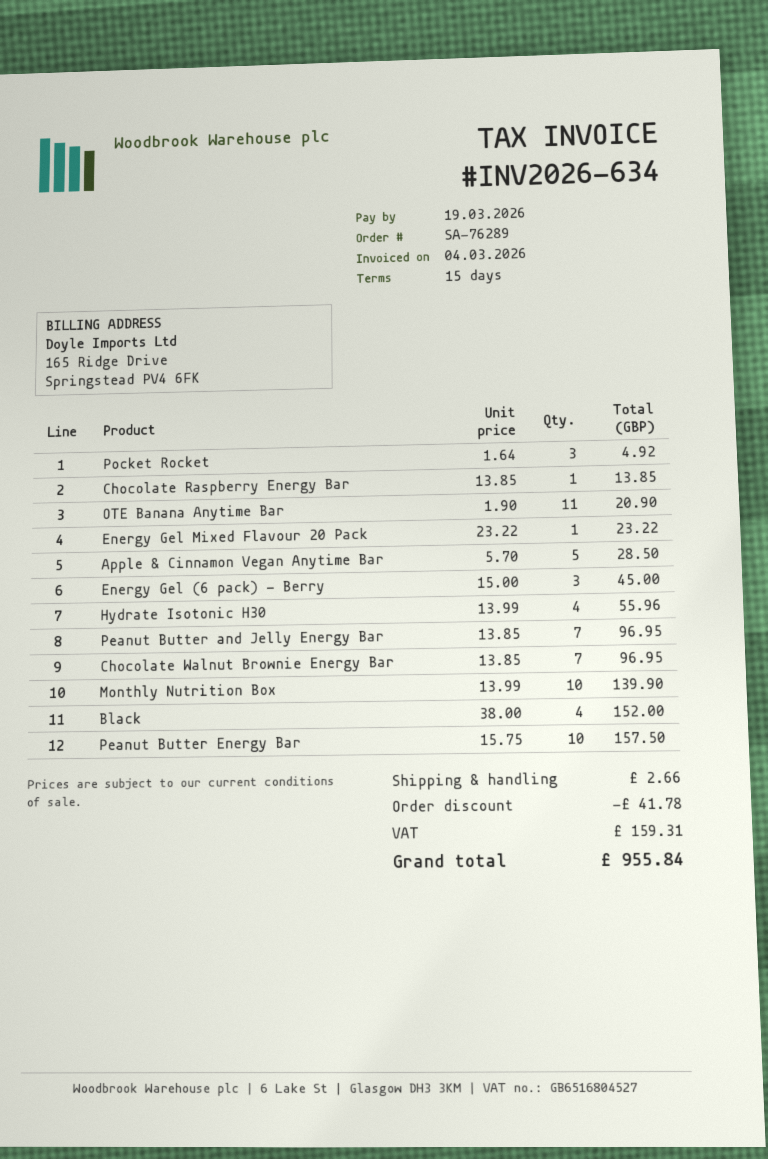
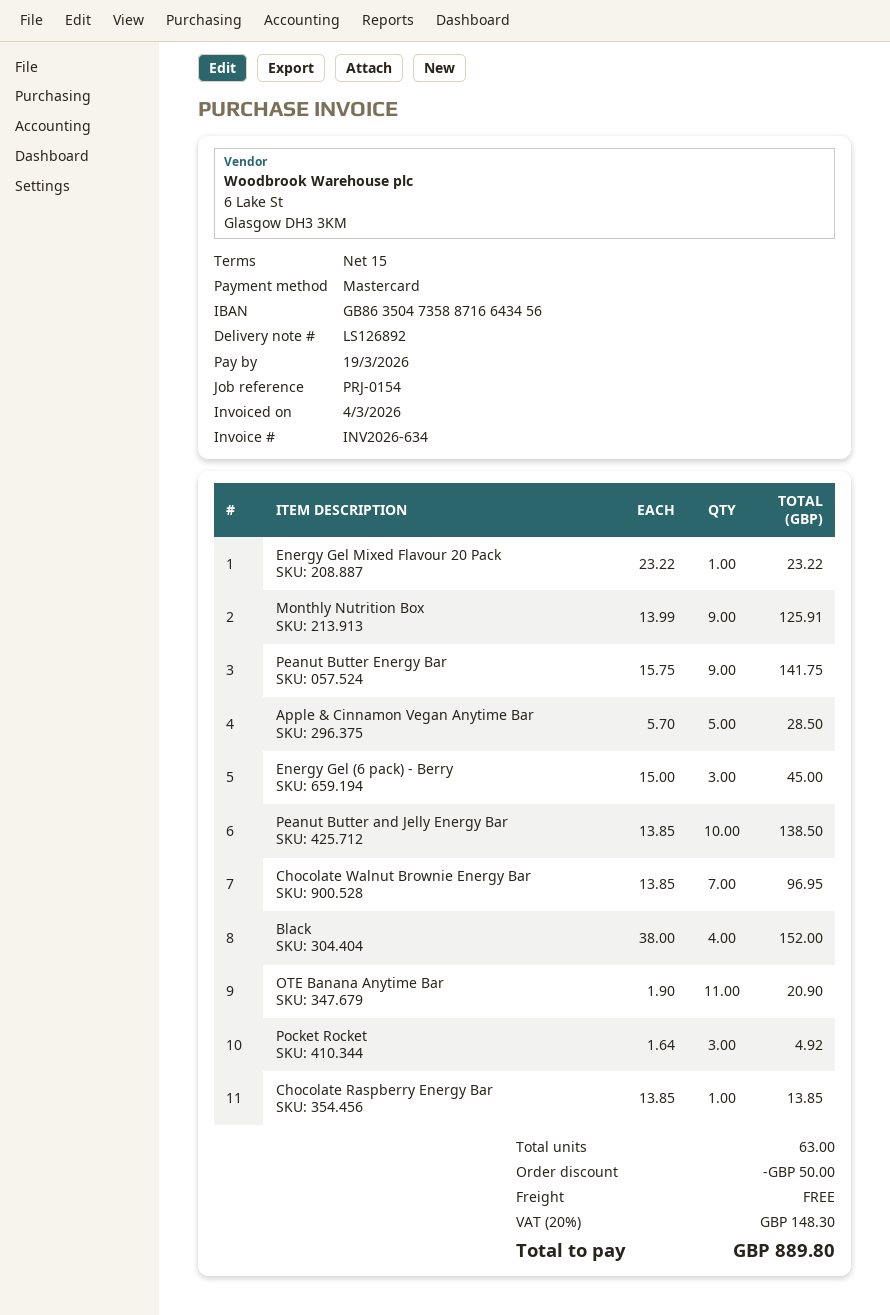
Hydrate Isotonic H30: 4 x 13.99 = 55.96 -> none
Peanut Butter and Jelly Energy Bar: 7 x 13.85 = 96.95 -> 10 x 13.85 = 138.50
Monthly Nutrition Box: 10 x 13.99 = 139.90 -> 9 x 13.99 = 125.91
Peanut Butter Energy Bar: 10 x 15.75 = 157.50 -> 9 x 15.75 = 141.75
discount: 41.78 -> 50.00
shipping: 2.66 -> 0.00
tax: 159.31 -> 148.30
total: 955.84 -> 889.80

